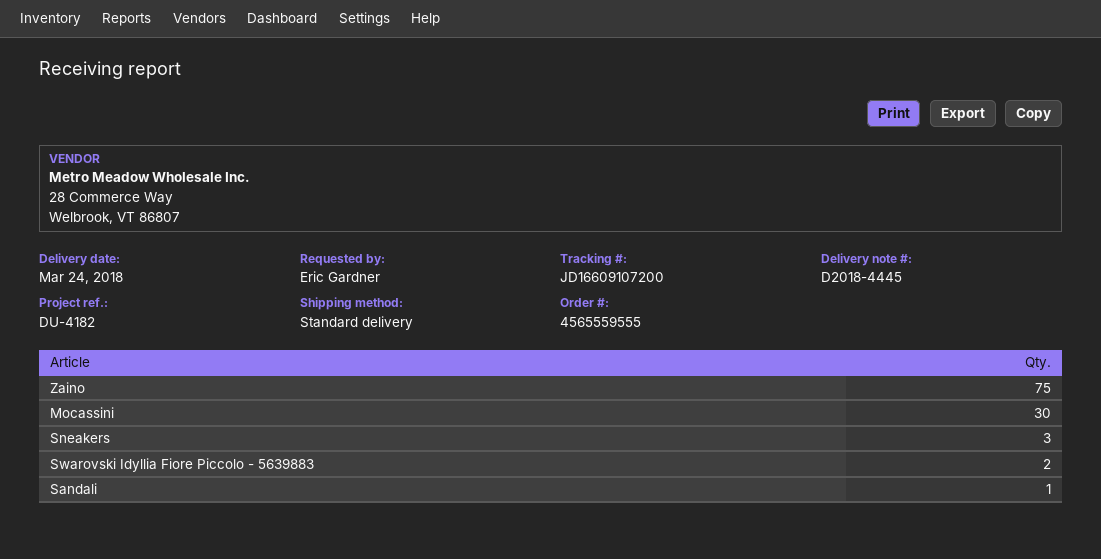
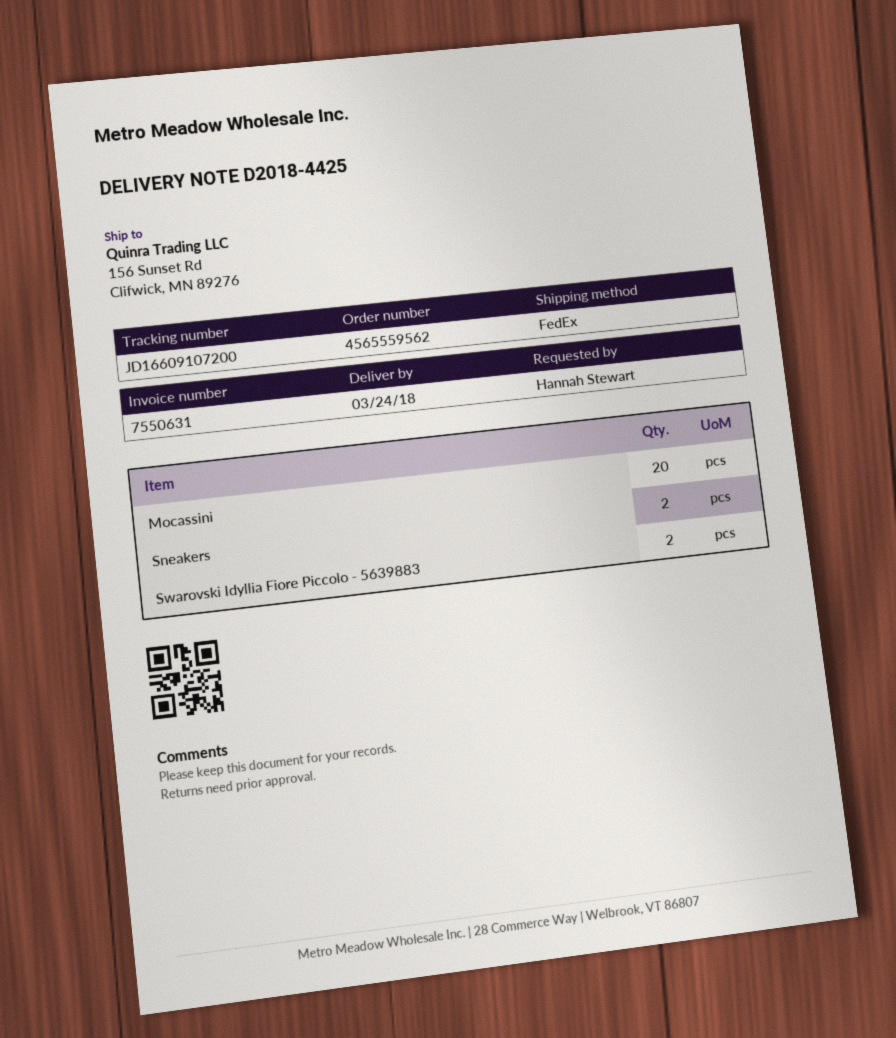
order number: 4565559555 -> 4565559562
delivery note number: D2018-4445 -> D2018-4425
ordered by: Eric Gardner -> Hannah Stewart
shipping method: standard -> FedEx
Zaino: 75 -> none
Mocassini: 30 -> 20
Sneakers: 3 -> 2
Sandali: 1 -> none

